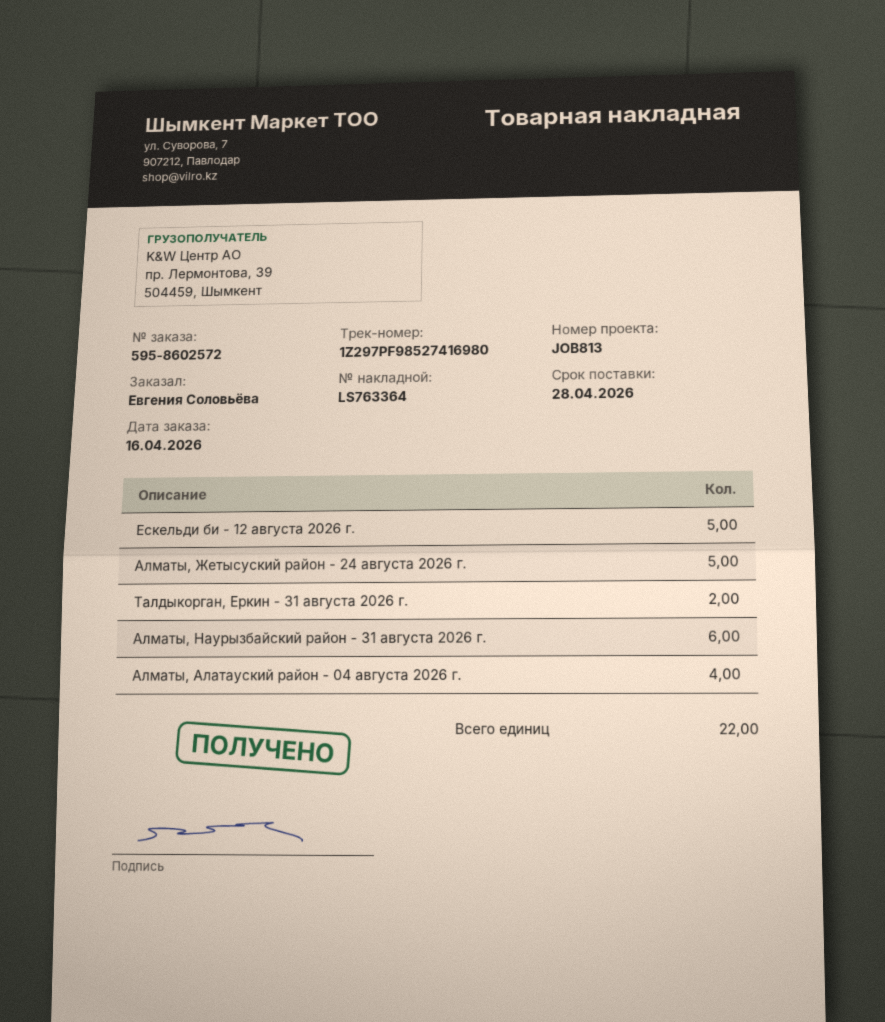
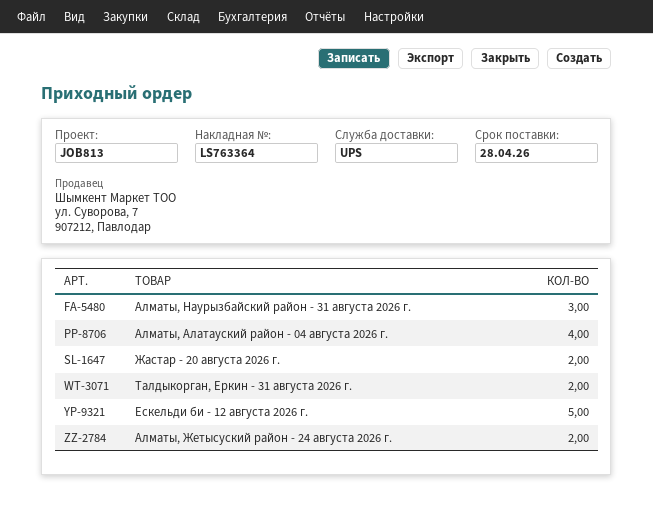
Алматы, Жетысуский район - 24 августа 2026 г.: 5 -> 2
Алматы, Наурызбайский район - 31 августа 2026 г.: 6 -> 3
Жастар - 20 августа 2026 г.: none -> 2

